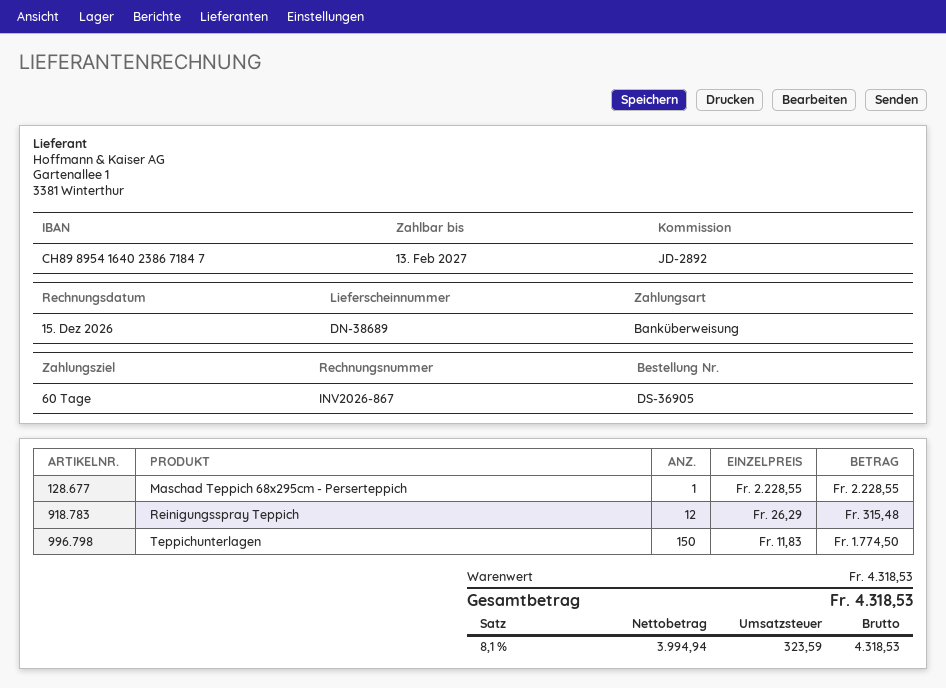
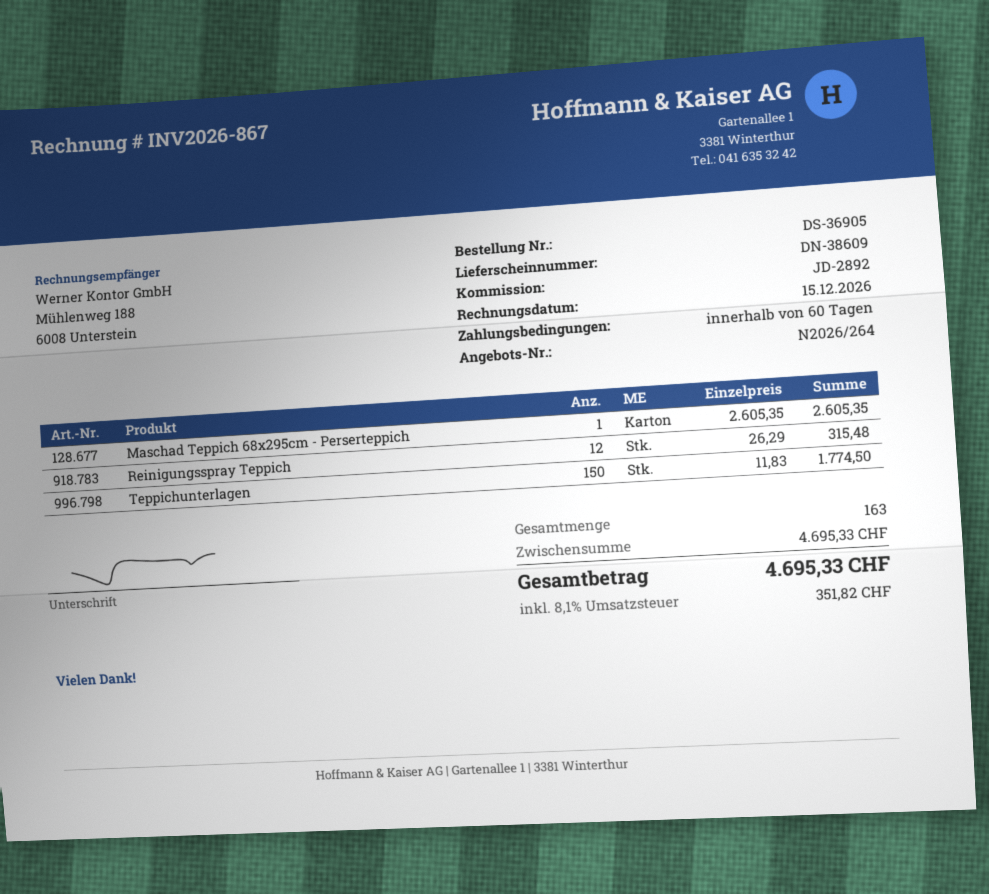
delivery note number: DN-38689 -> DN-38609
Maschad Teppich 68x295cm - Perserteppich: 1 x 2228.55 = 2228.55 -> 1 x 2605.35 = 2605.35
subtotal: 4318.53 -> 4695.33
tax: 8.1% = 323.59 -> 8.1% = 351.82
total: 4318.53 -> 4695.33

